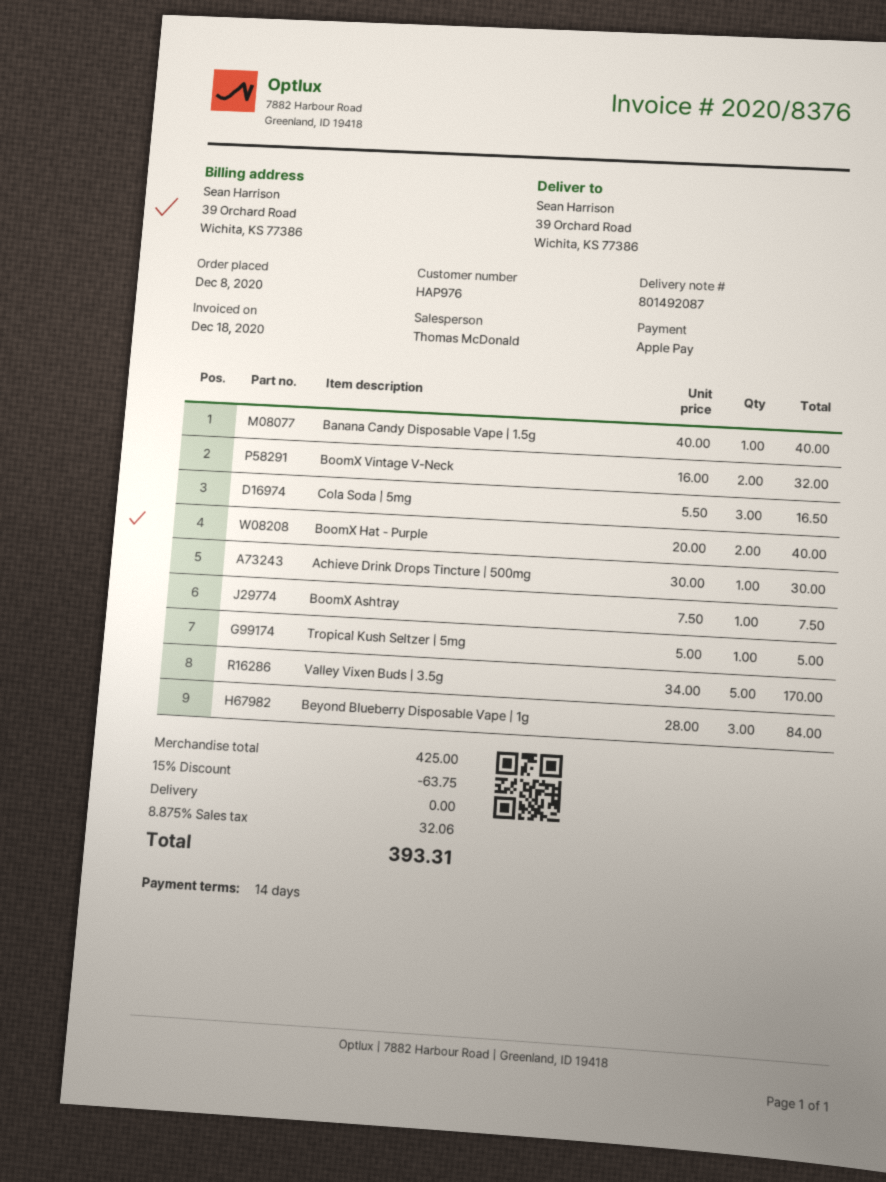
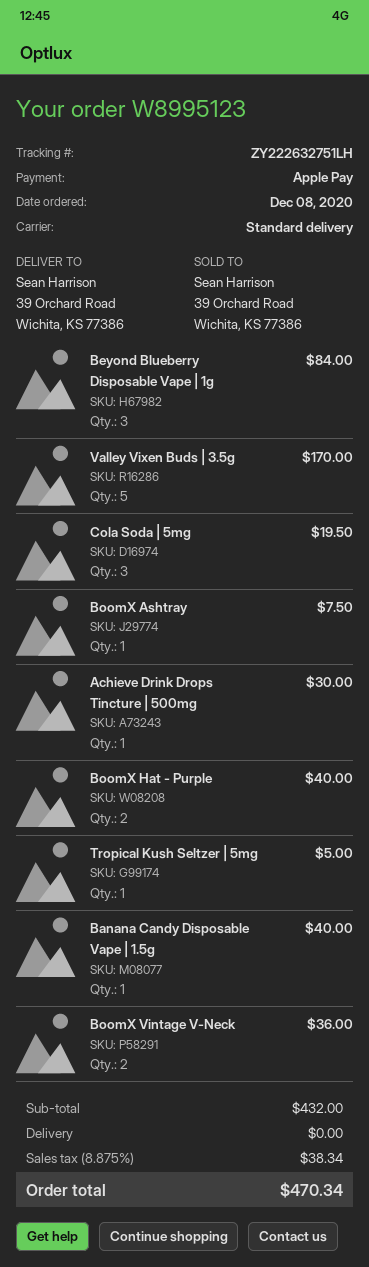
BoomX Vintage V-Neck: 2 for 32.00 -> 2 for 36.00
Cola Soda | 5mg: 3 for 16.50 -> 3 for 19.50
subtotal: 425.00 -> 432.00
discount: 15% = 63.75 -> none
tax: 8.875% = 32.06 -> 8.875% = 38.34
total: 393.31 -> 470.34

